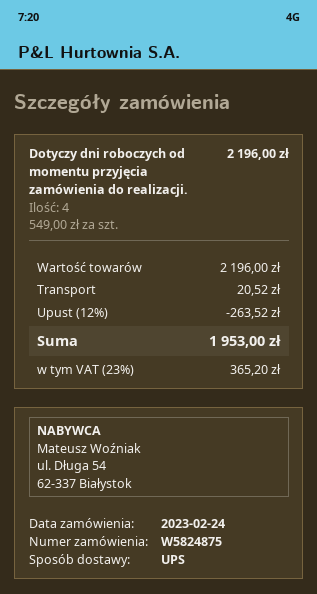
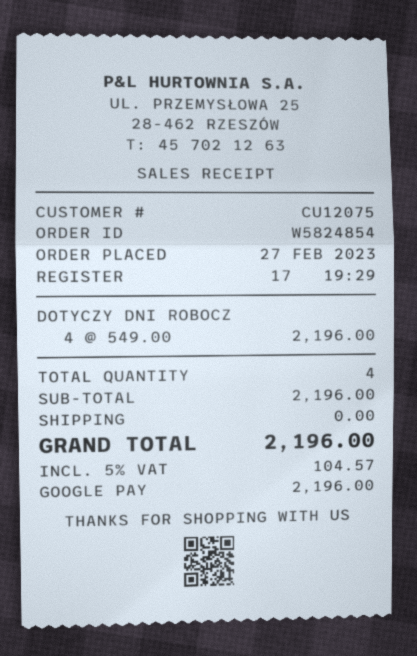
order number: W5824875 -> W5824854
order date: 2023-02-24 -> 2023-02-27
discount: 12% = 263.52 -> none
shipping: 20.52 -> 0.00
tax: 23% = 365.20 -> 5% = 104.57
total: 1953.00 -> 2196.00

